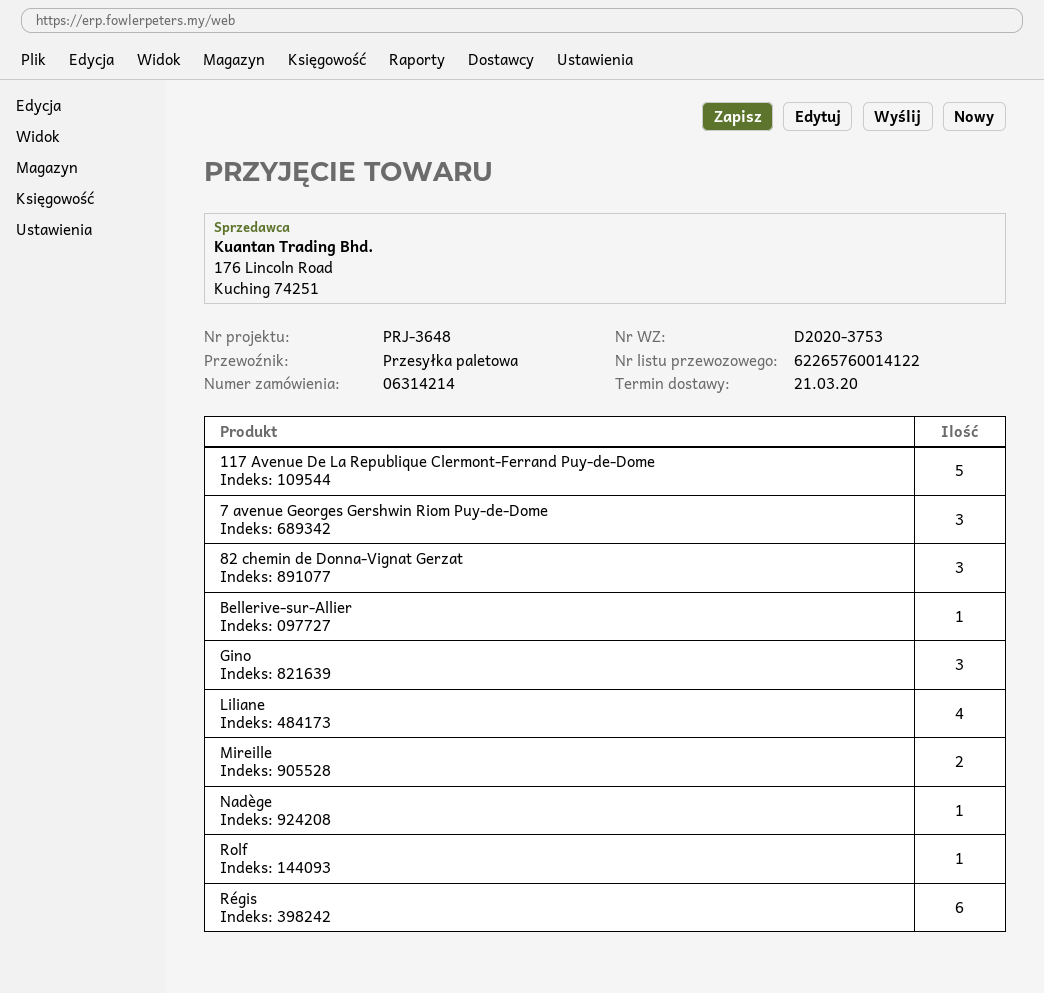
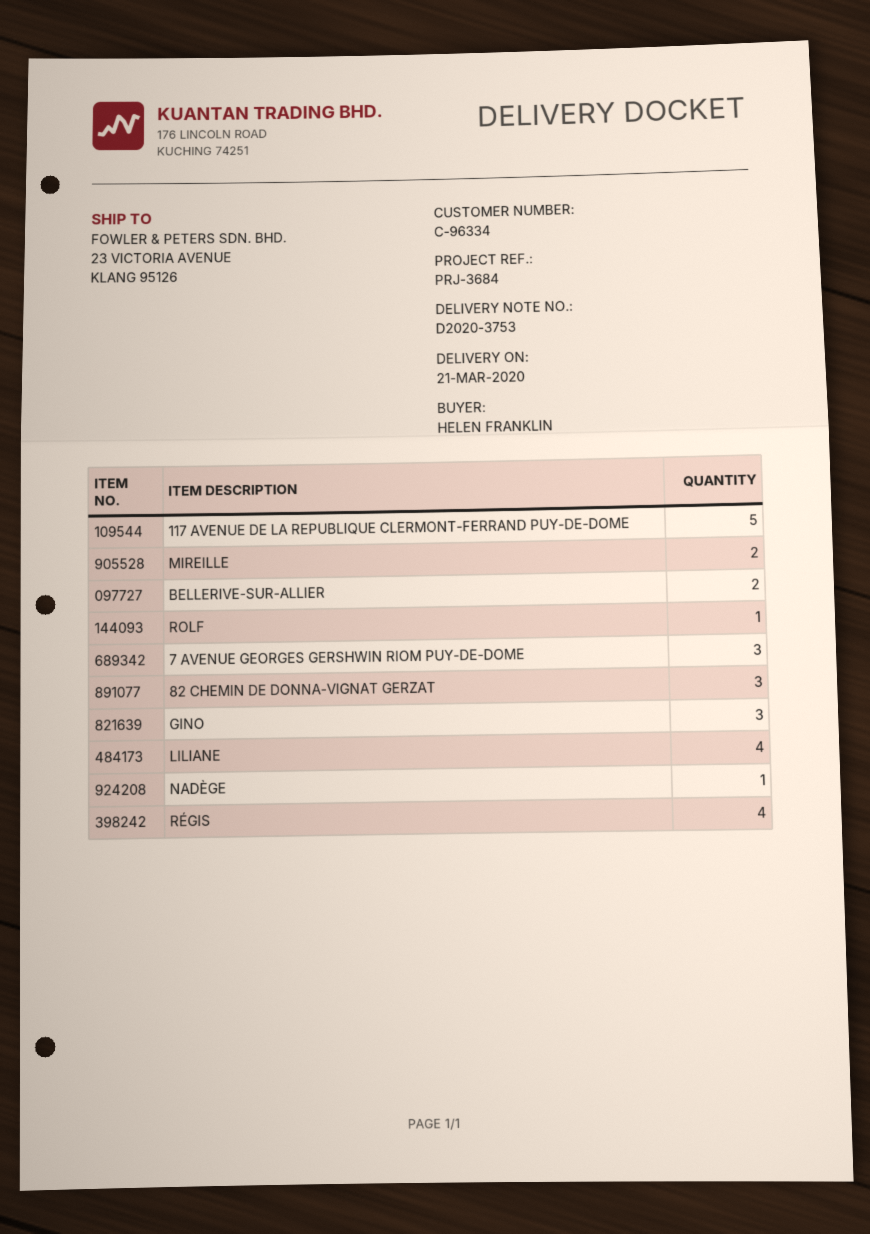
reference: PRJ-3648 -> PRJ-3684
Bellerive-sur-Allier: 1 -> 2
Régis: 6 -> 4

